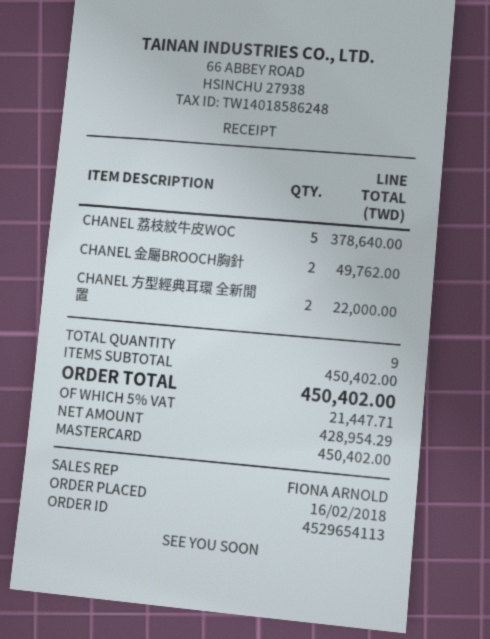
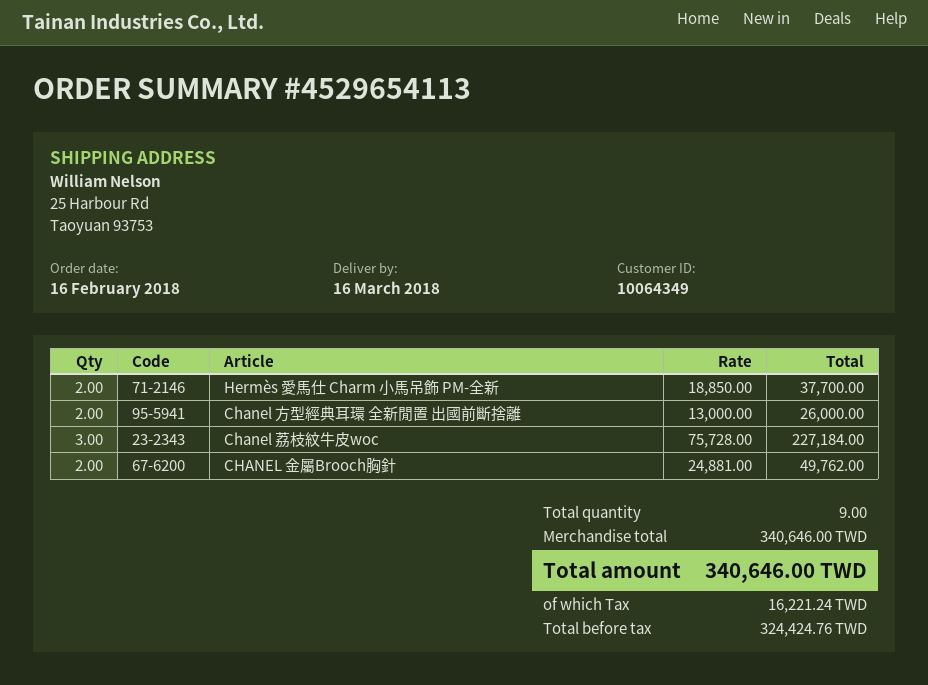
CHANEL 荔枝紋牛皮WOC: 5 for 378640.00 -> 3 for 227184.00
CHANEL 方型經典耳環 全新閒置: 2 for 22000.00 -> 2 for 26000.00
Hermès 愛馬仕 Charm 小馬吊飾 PM-全新: none -> 2 for 37700.00
subtotal: 450402.00 -> 340646.00
net: 428954.29 -> 324424.76
tax: 21447.71 -> 16221.24
total: 450402.00 -> 340646.00

